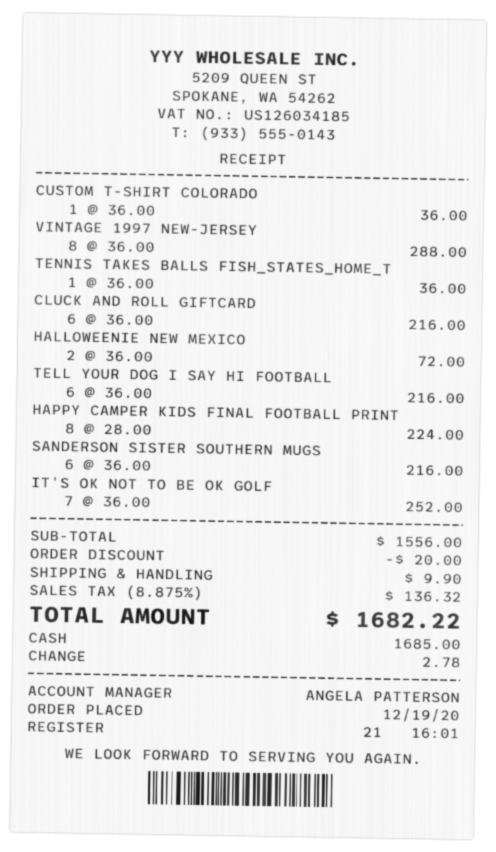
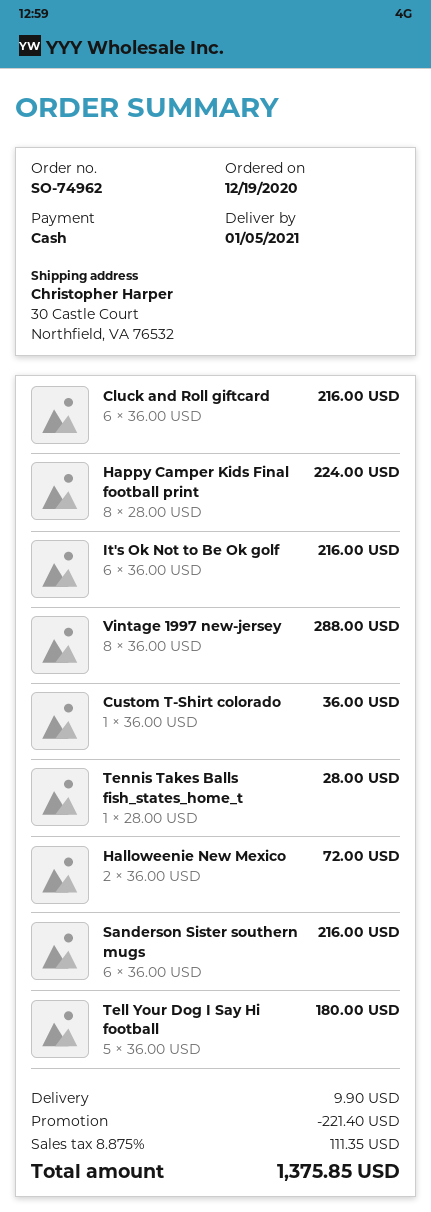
TENNIS TAKES BALLS FISH_STATES_HOME_T: 1 x 36.00 = 36.00 -> 1 x 28.00 = 28.00
TELL YOUR DOG I SAY HI FOOTBALL: 6 x 36.00 = 216.00 -> 5 x 36.00 = 180.00
IT'S OK NOT TO BE OK GOLF: 7 x 36.00 = 252.00 -> 6 x 36.00 = 216.00
discount: 20.00 -> 221.40
tax: 8.875% = 136.32 -> 8.875% = 111.35
total: 1682.22 -> 1375.85

